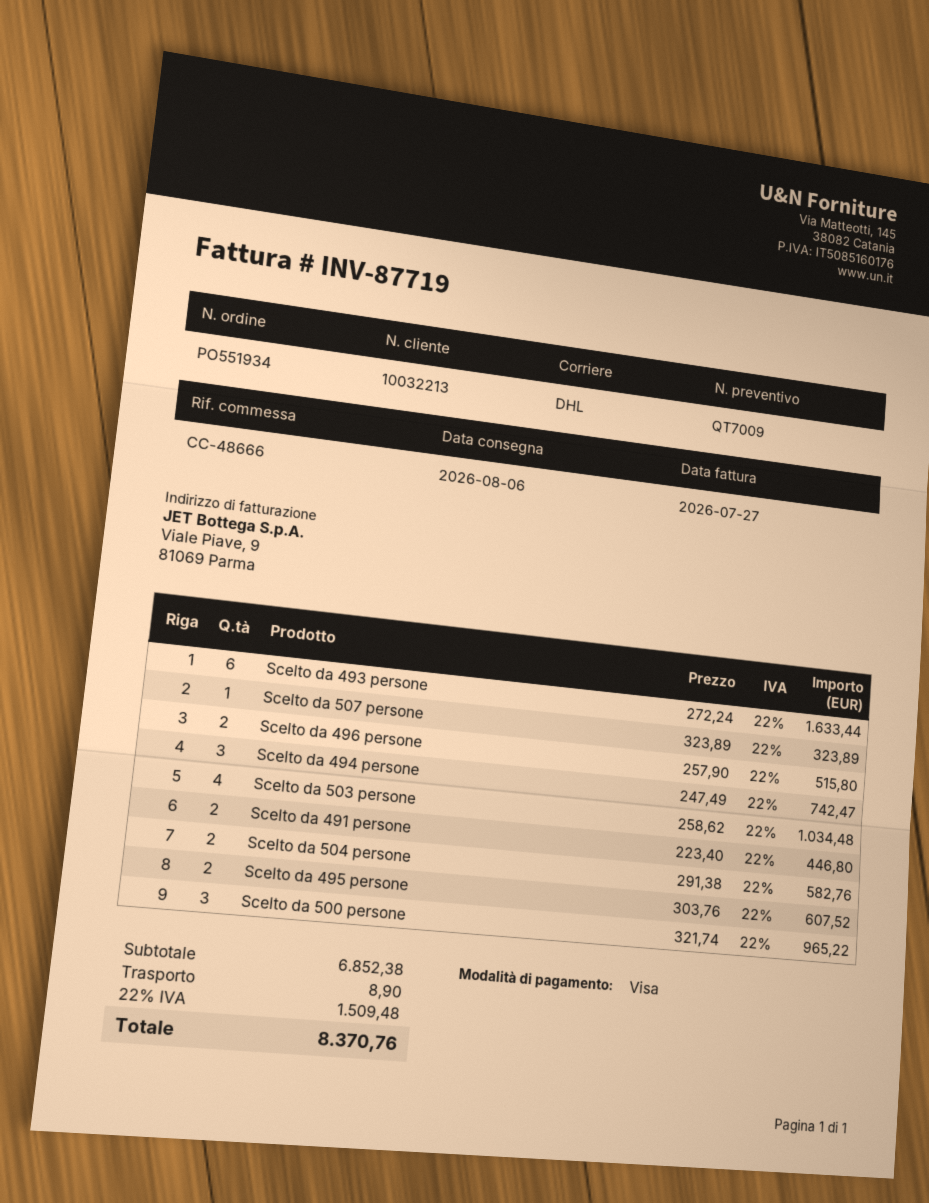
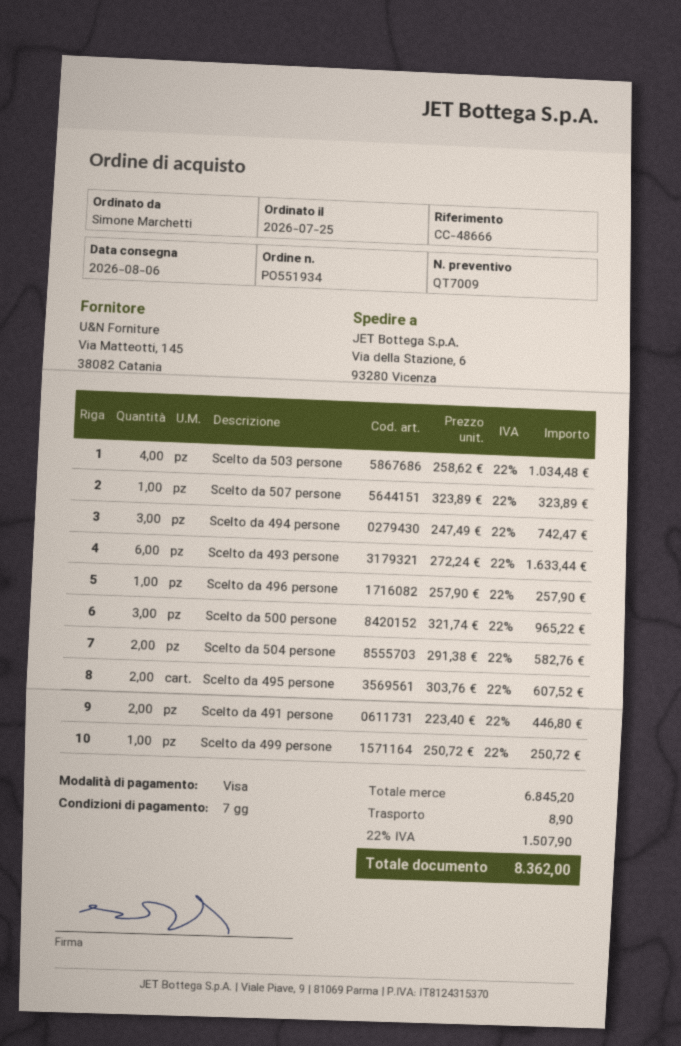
Scelto da 496 persone: 2 x 257.90 = 515.80 -> 1 x 257.90 = 257.90
Scelto da 499 persone: none -> 1 x 250.72 = 250.72
subtotal: 6852.38 -> 6845.20
tax: 22% = 1509.48 -> 22% = 1507.90
total: 8370.76 -> 8362.00

